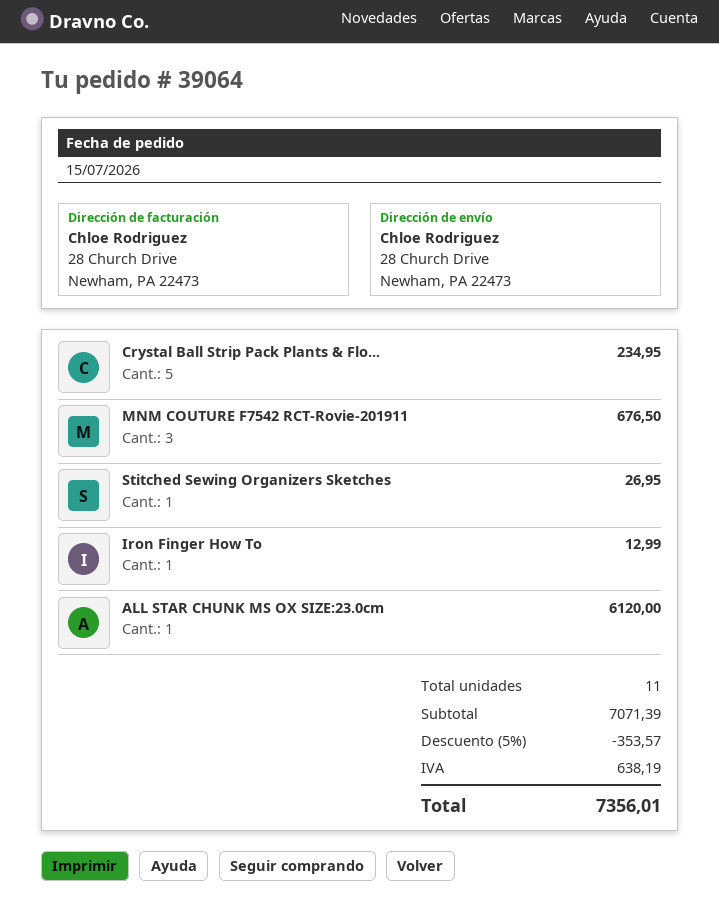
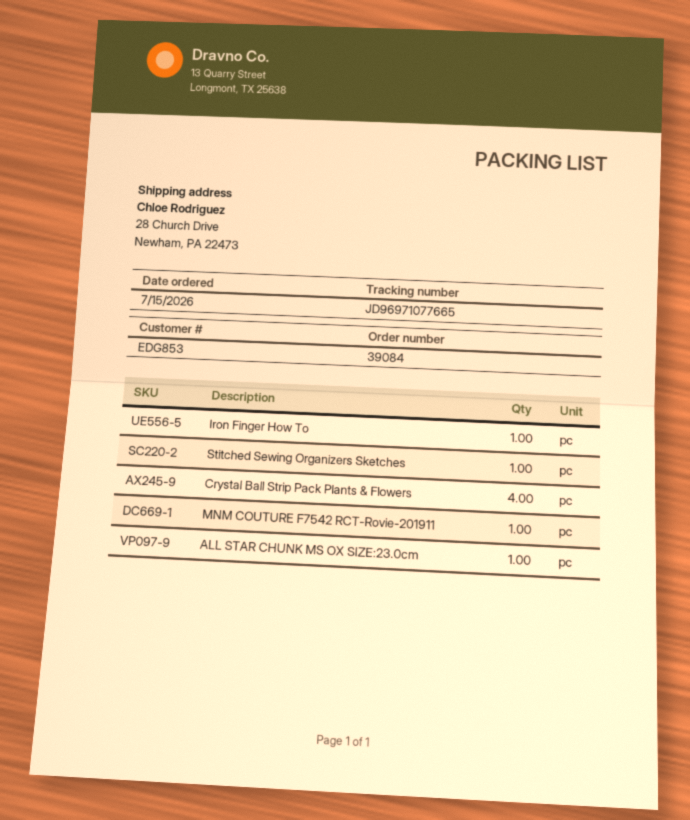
order number: 39064 -> 39084
Crystal Ball Strip Pack Plants & Flo...: 5 -> 4
MNM COUTURE F7542 RCT-Rovie-201911: 3 -> 1

